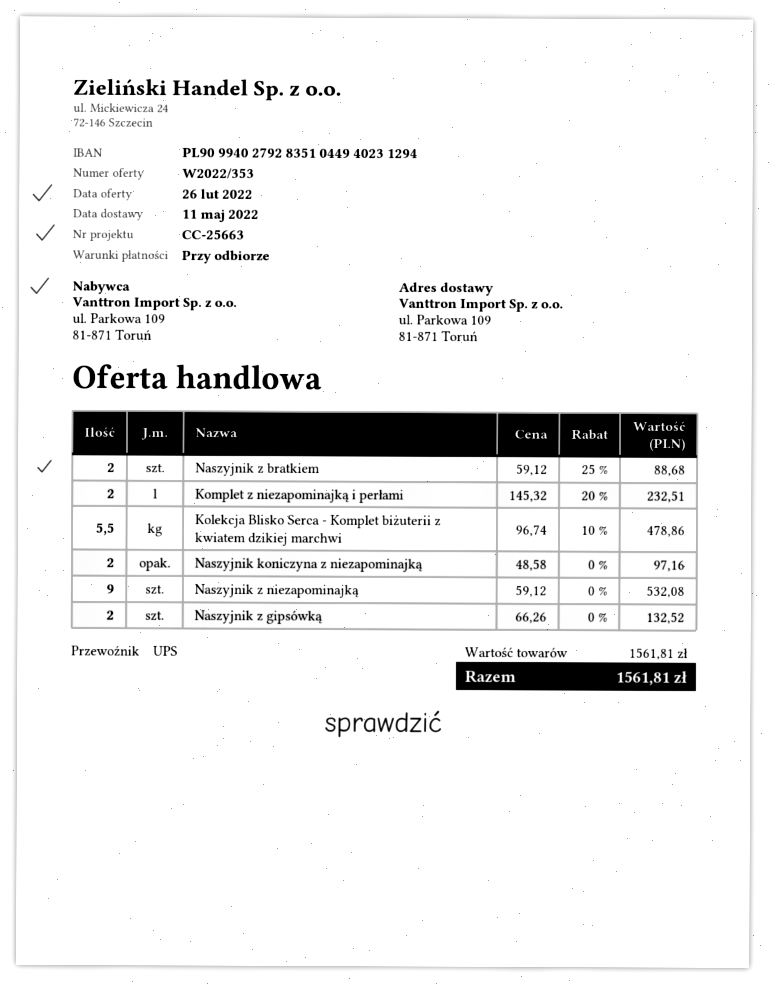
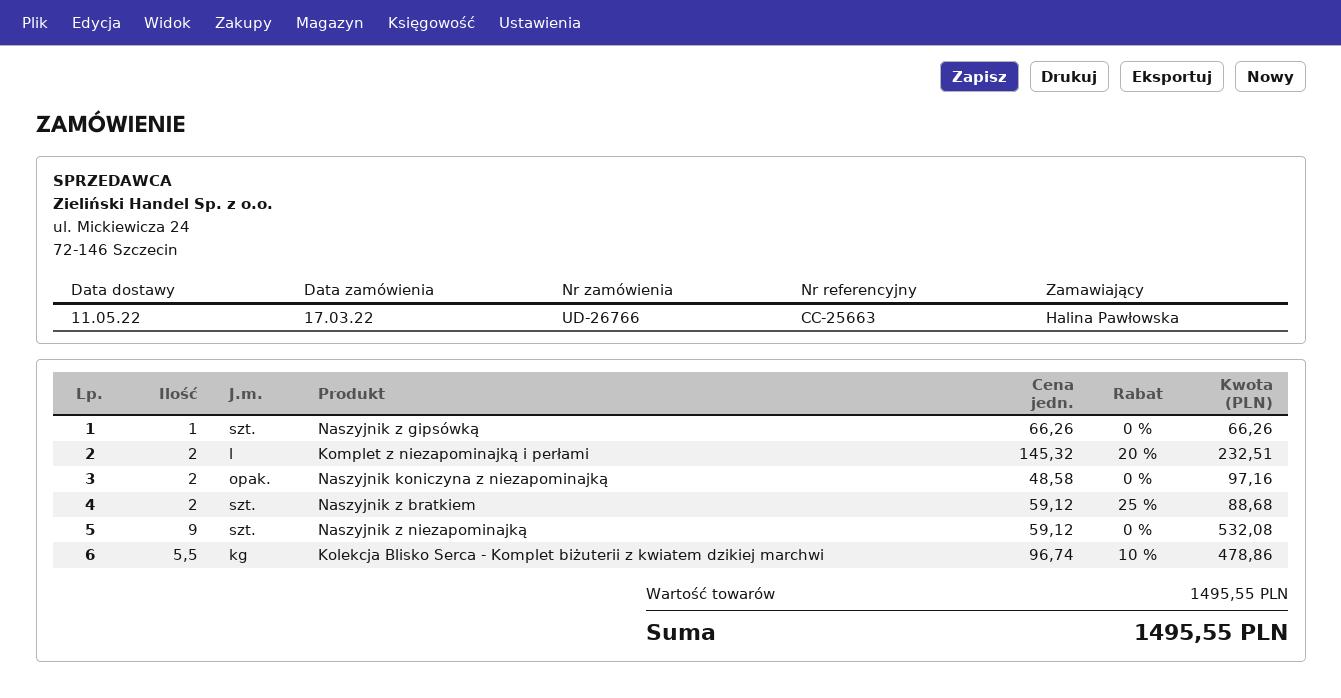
Naszyjnik z gipsówką: 2 x 66.26 = 132.52 -> 1 x 66.26 = 66.26
subtotal: 1561.81 -> 1495.55
total: 1561.81 -> 1495.55

